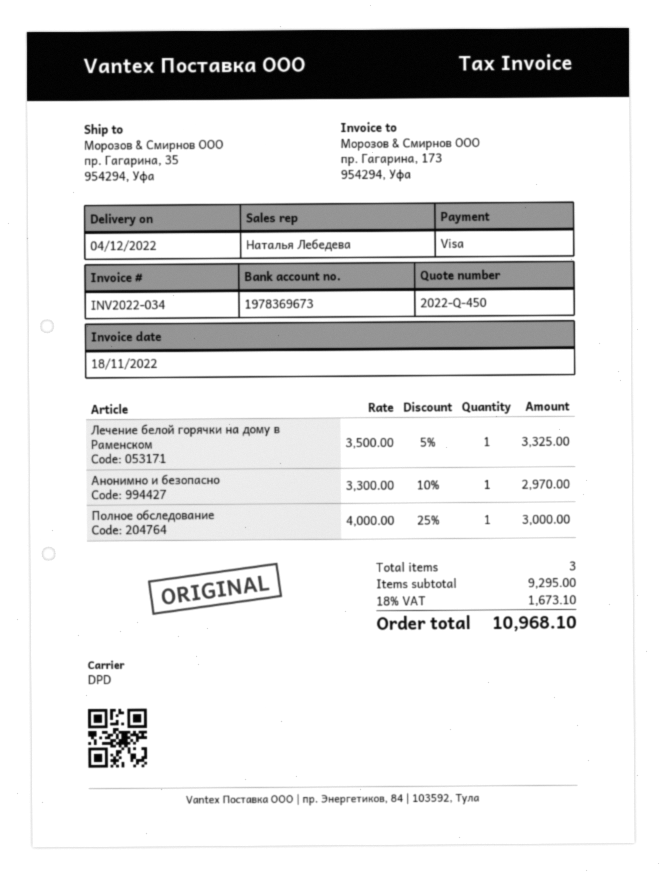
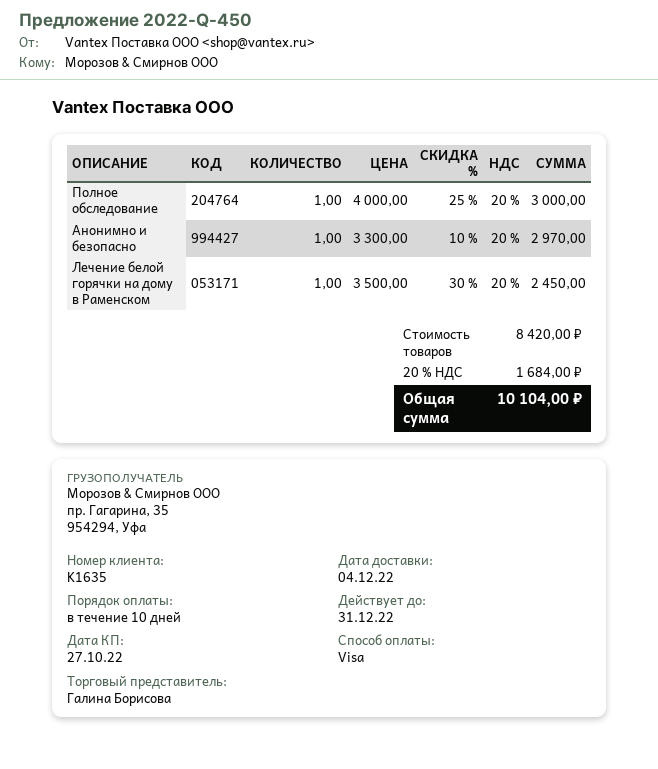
sales rep: Наталья Лебедева -> Галина Борисова
Лечение белой горячки на дому в Раменском: 1 x 3500.00 - 5% = 3325.00 -> 1 x 3500.00 - 30% = 2450.00
subtotal: 9295.00 -> 8420.00
tax: 18% = 1673.10 -> 20% = 1684.00
total: 10968.10 -> 10104.00

